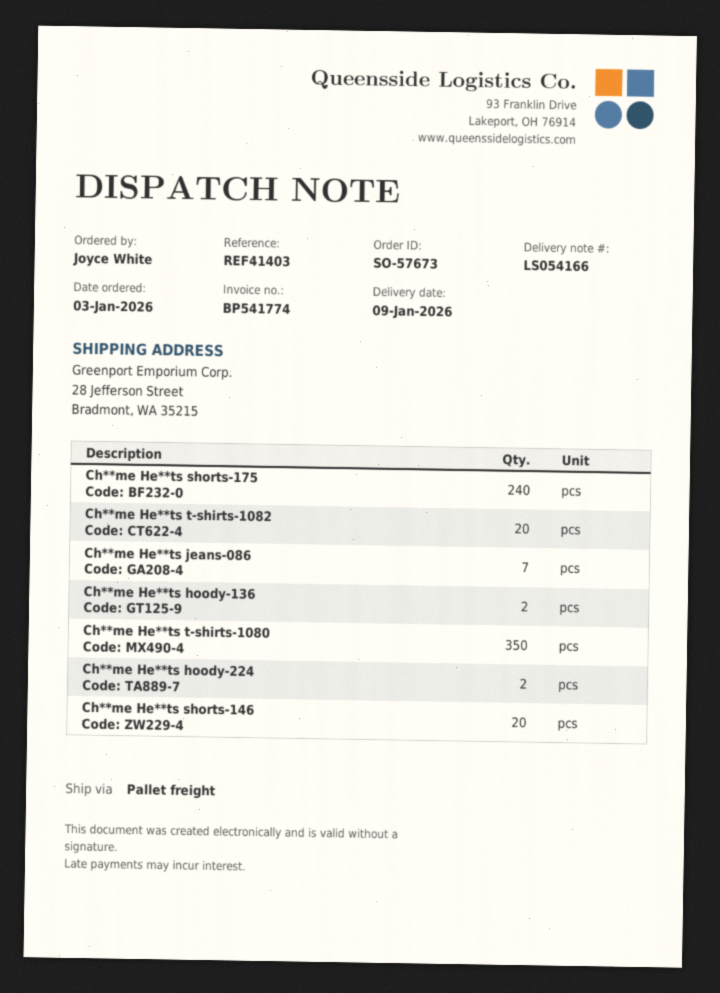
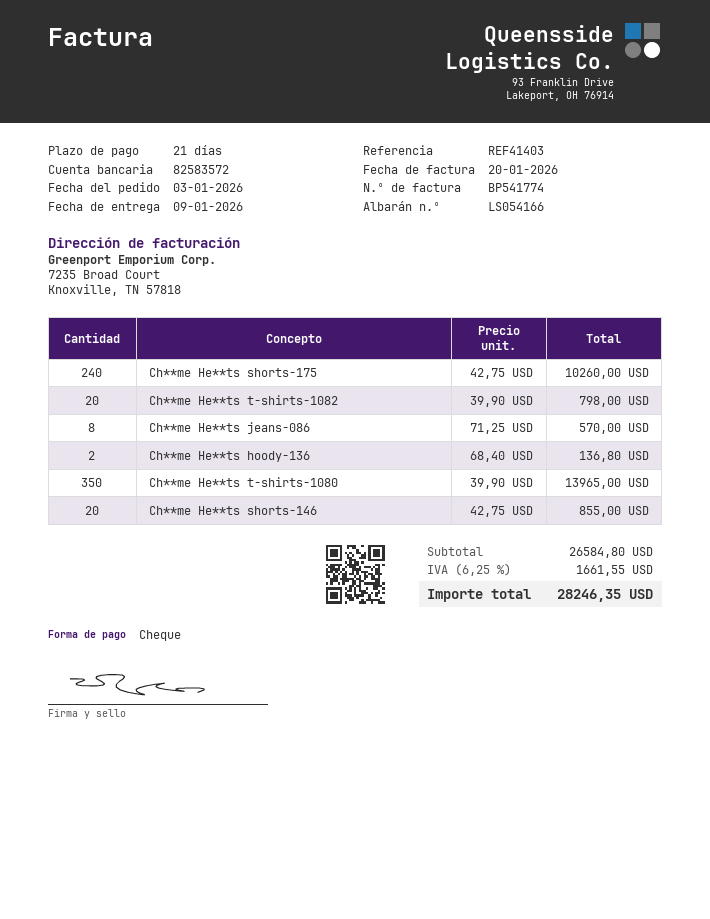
Ch**me He**ts jeans-086: 7 -> 8
Ch**me He**ts hoody-224: 2 -> none

